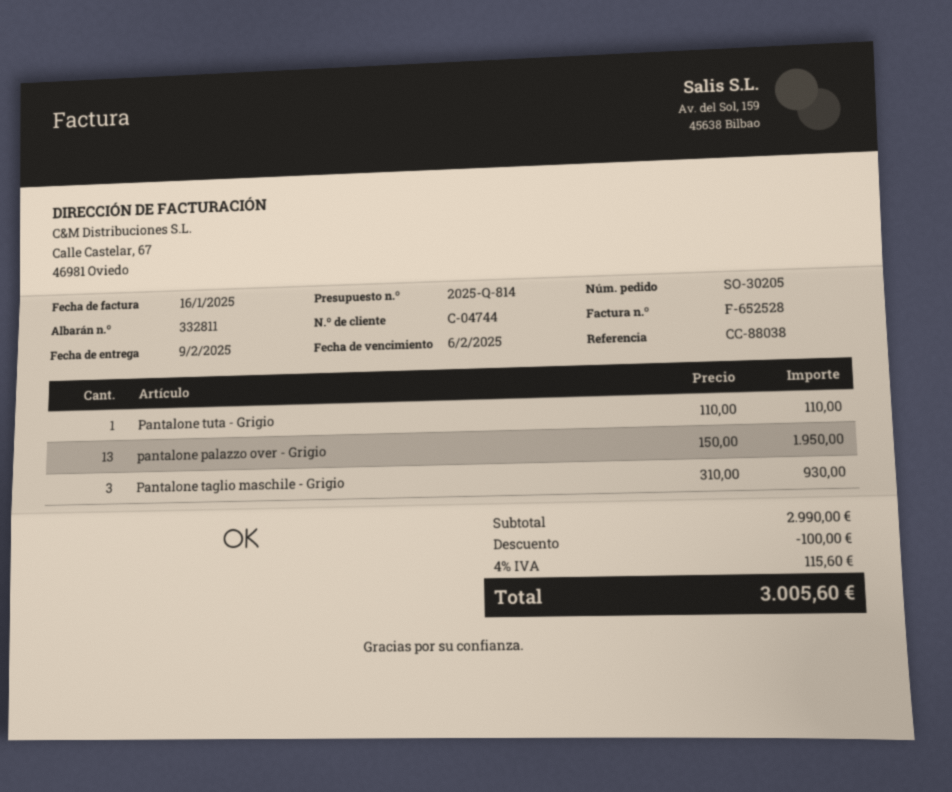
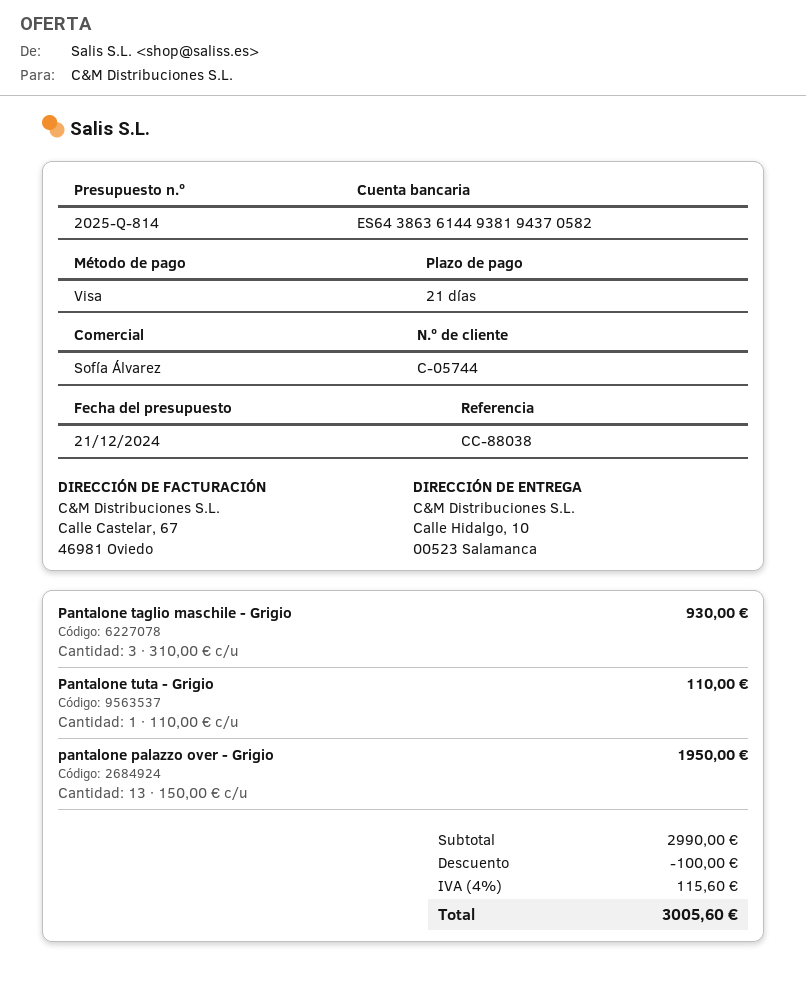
customer number: C-04744 -> C-05744

